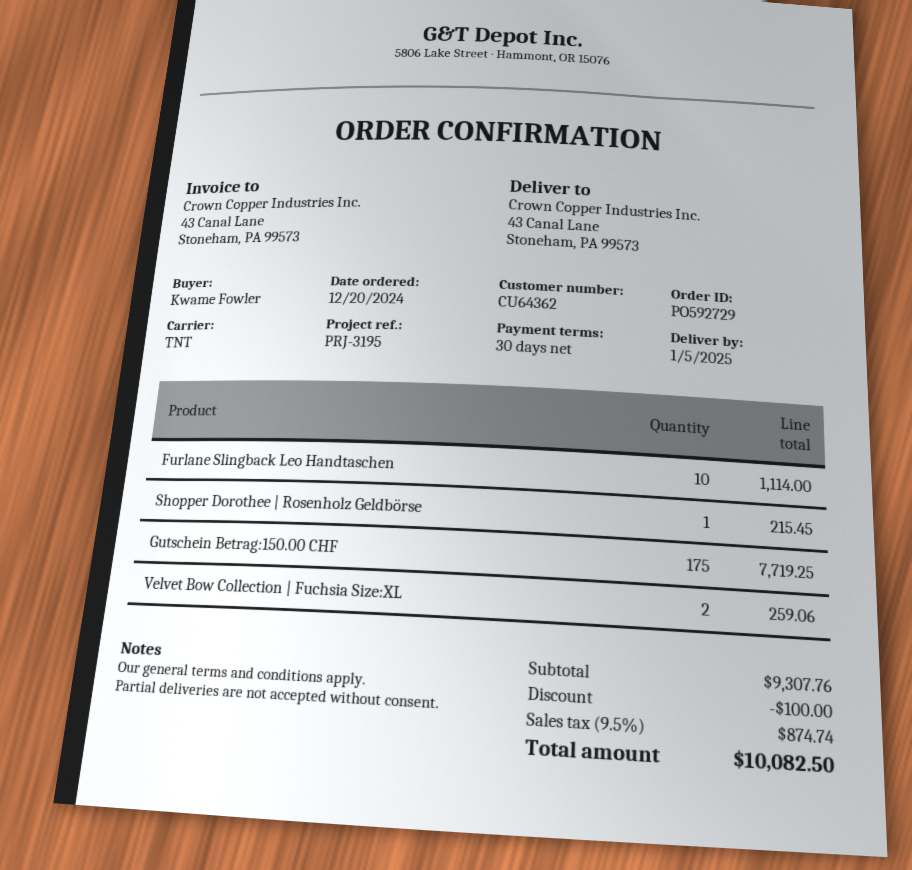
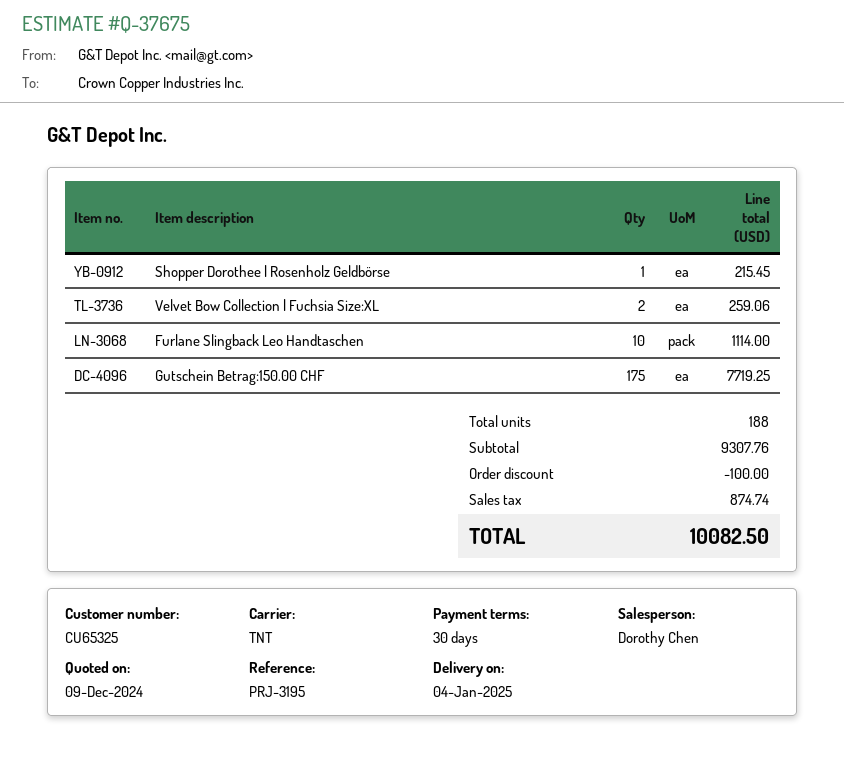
delivery date: 2025-01-05 -> 2025-01-04
customer number: CU64362 -> CU65325

